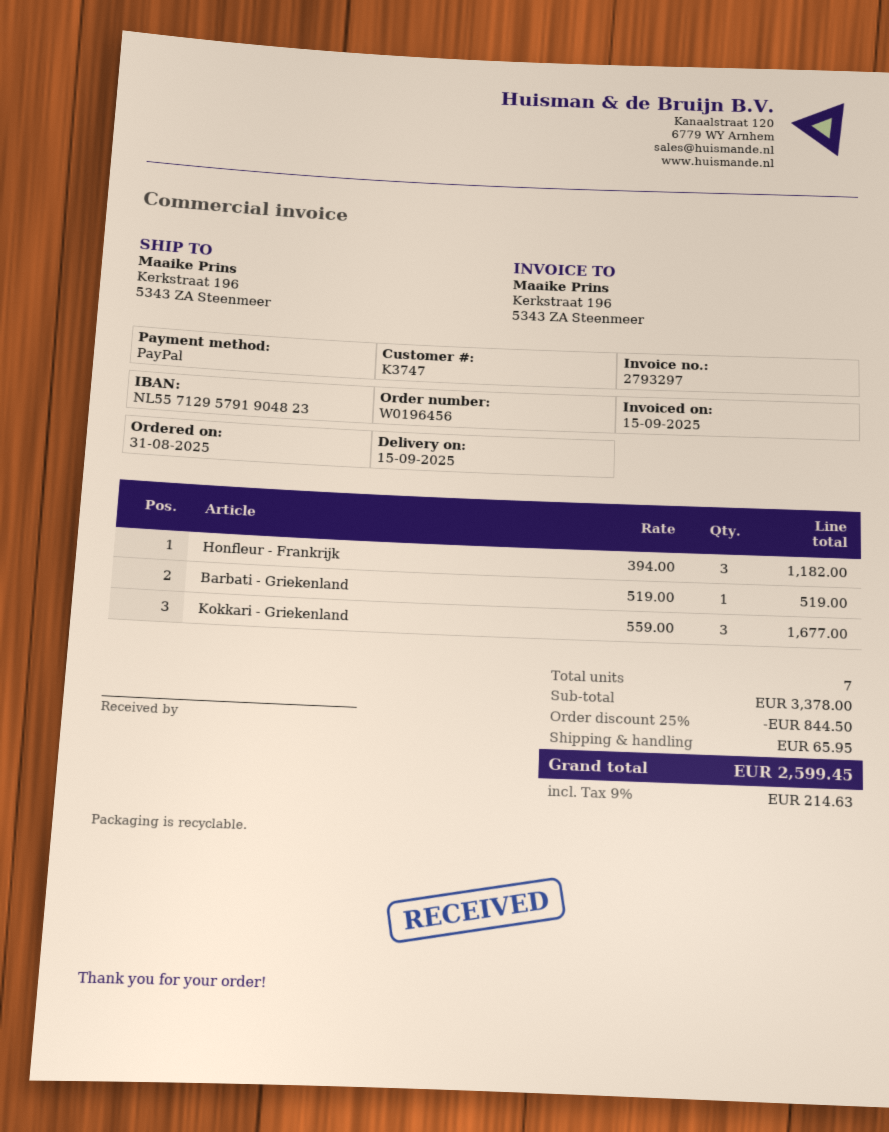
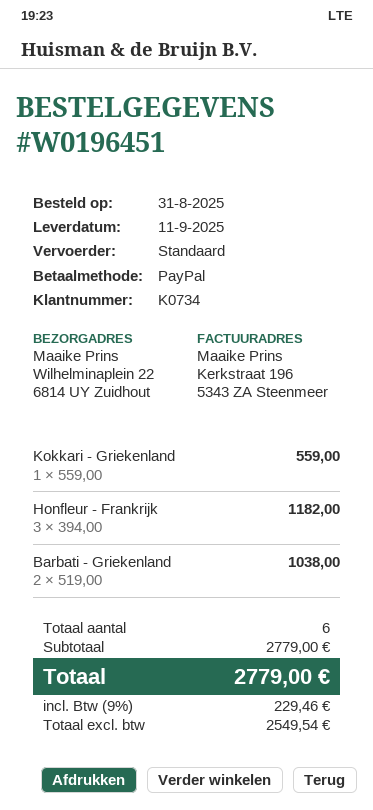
order number: W0196456 -> W0196451
delivery date: 2025-09-15 -> 2025-09-11
customer number: K3747 -> K0734
ship to: Kerkstraat 196, 5343 ZA Steenmeer -> Wilhelminaplein 22, 6814 UY Zuidhout
Barbati - Griekenland: 1 x 519.00 = 519.00 -> 2 x 519.00 = 1038.00
Kokkari - Griekenland: 3 x 559.00 = 1677.00 -> 1 x 559.00 = 559.00
total quantity: 7 -> 6
subtotal: 3378.00 -> 2779.00
discount: 25% = 844.50 -> none
shipping: 65.95 -> none
tax: 9% = 214.63 -> 9% = 229.46
total: 2599.45 -> 2779.00

